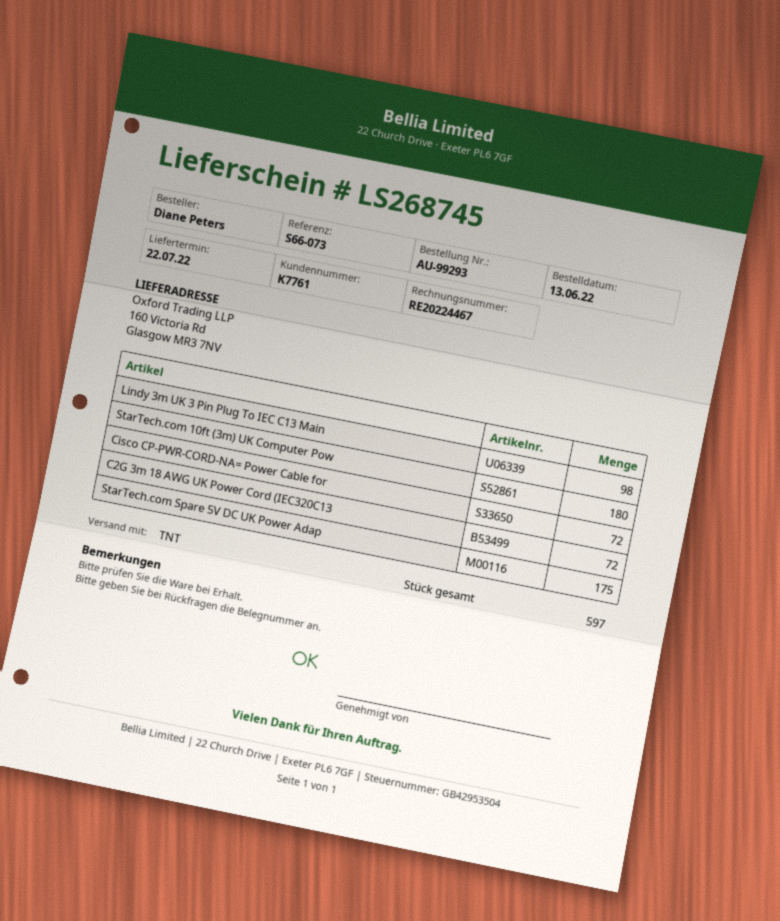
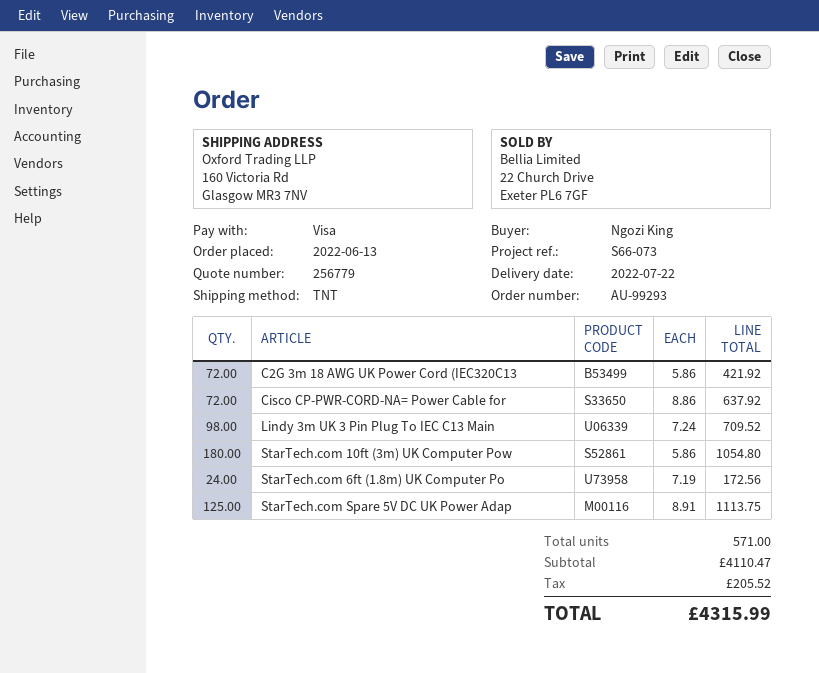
ordered by: Diane Peters -> Ngozi King
StarTech.com Spare 5V DC UK Power Adap: 175 -> 125
StarTech.com 6ft (1.8m) UK Computer Po: none -> 24
total quantity: 597 -> 571

